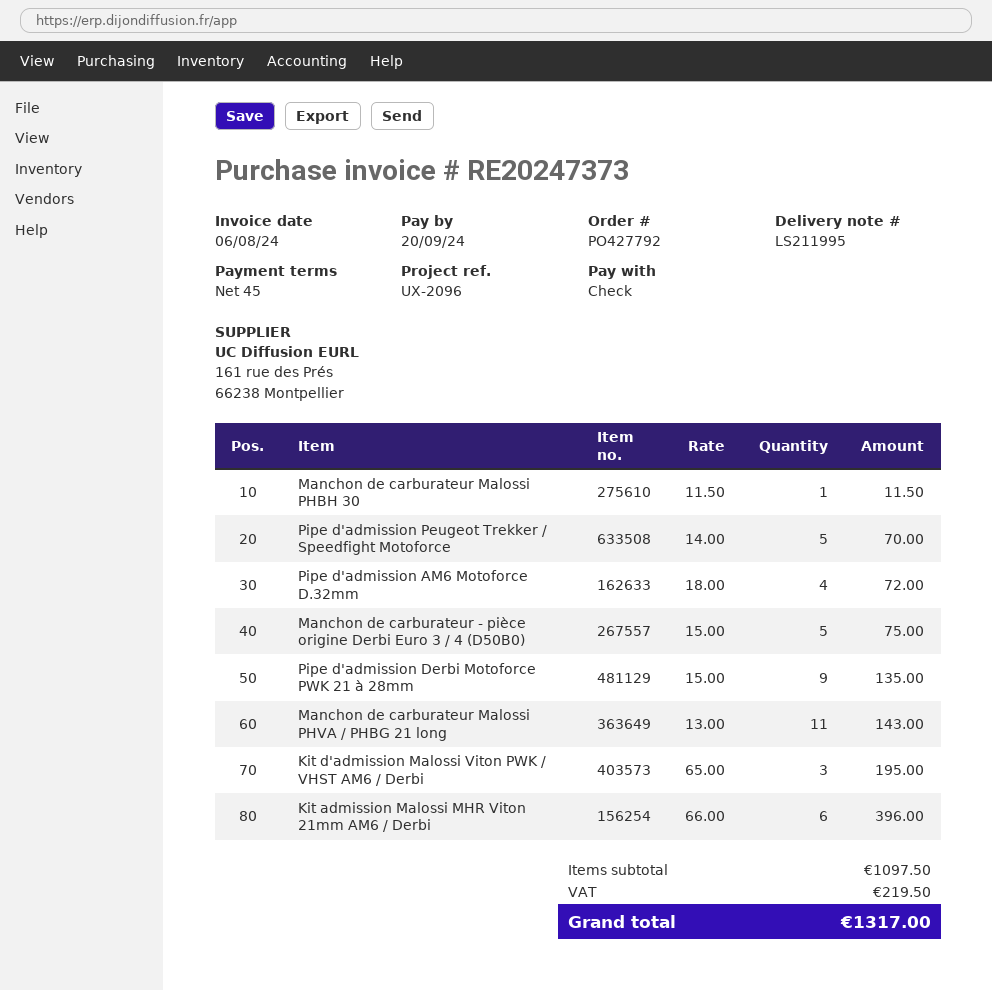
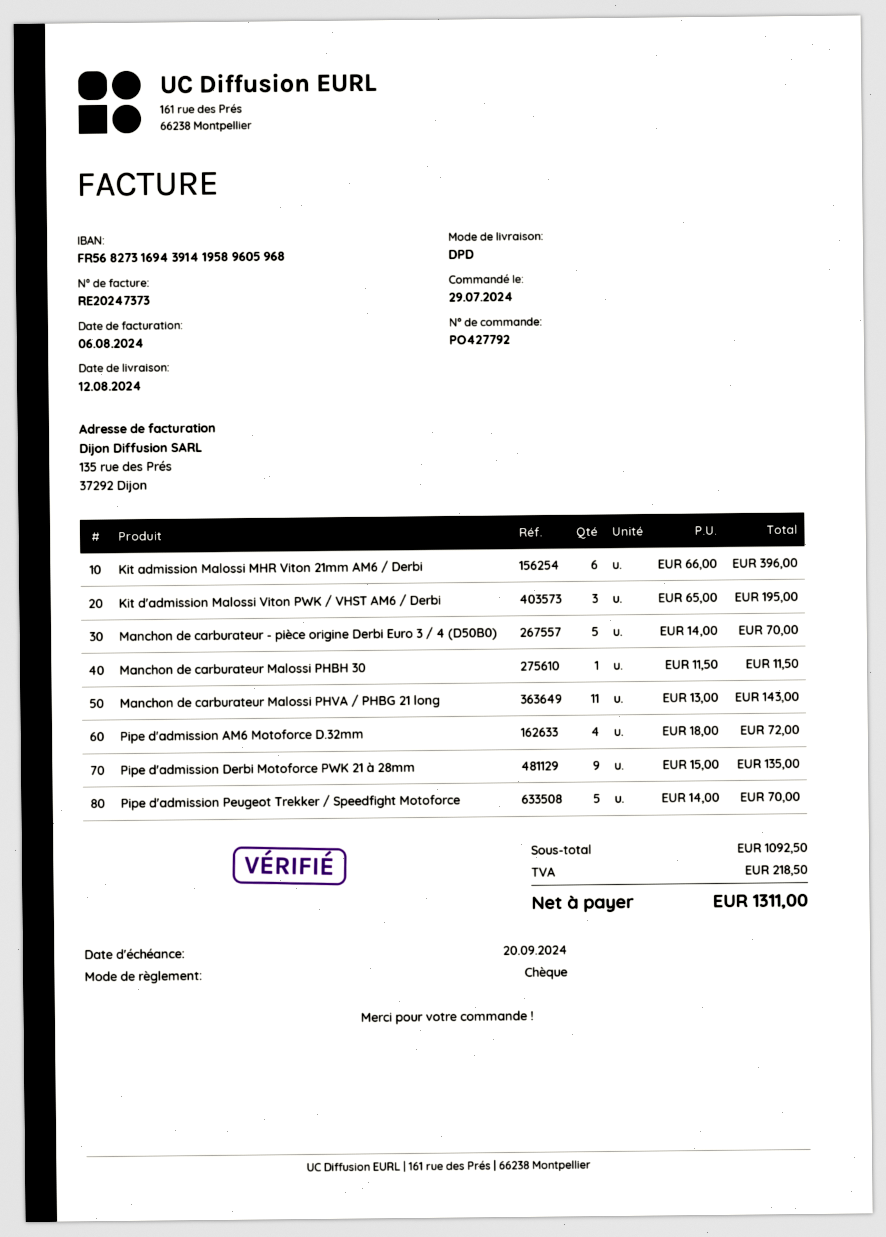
Manchon de carburateur - pièce origine Derbi Euro 3 / 4 (D50B0): 5 x 15.00 = 75.00 -> 5 x 14.00 = 70.00
subtotal: 1097.50 -> 1092.50
tax: 219.50 -> 218.50
total: 1317.00 -> 1311.00

